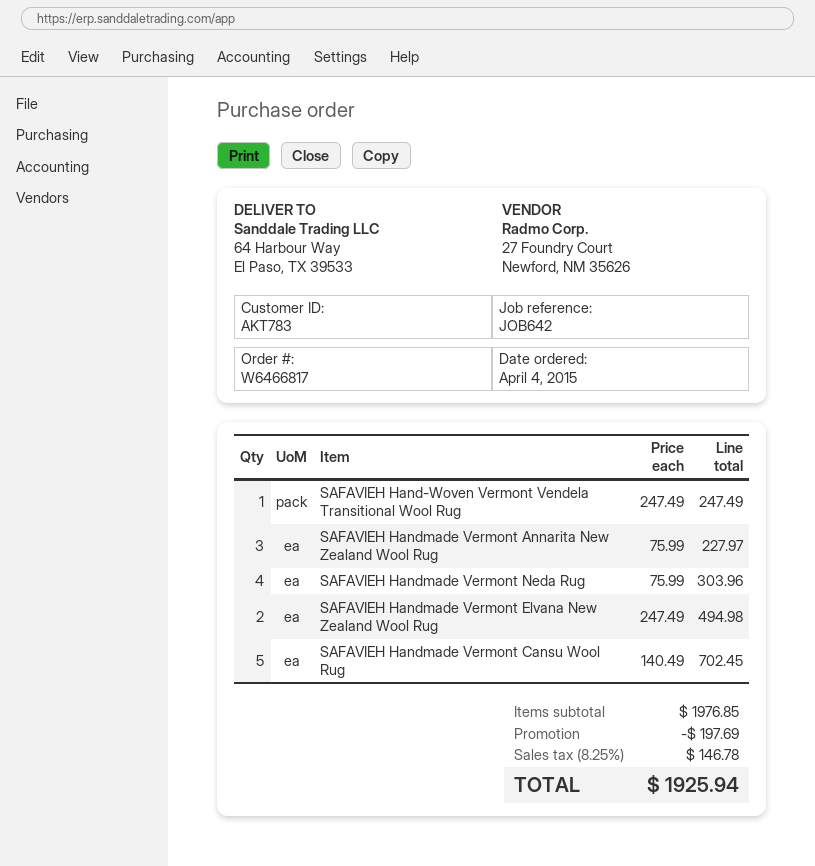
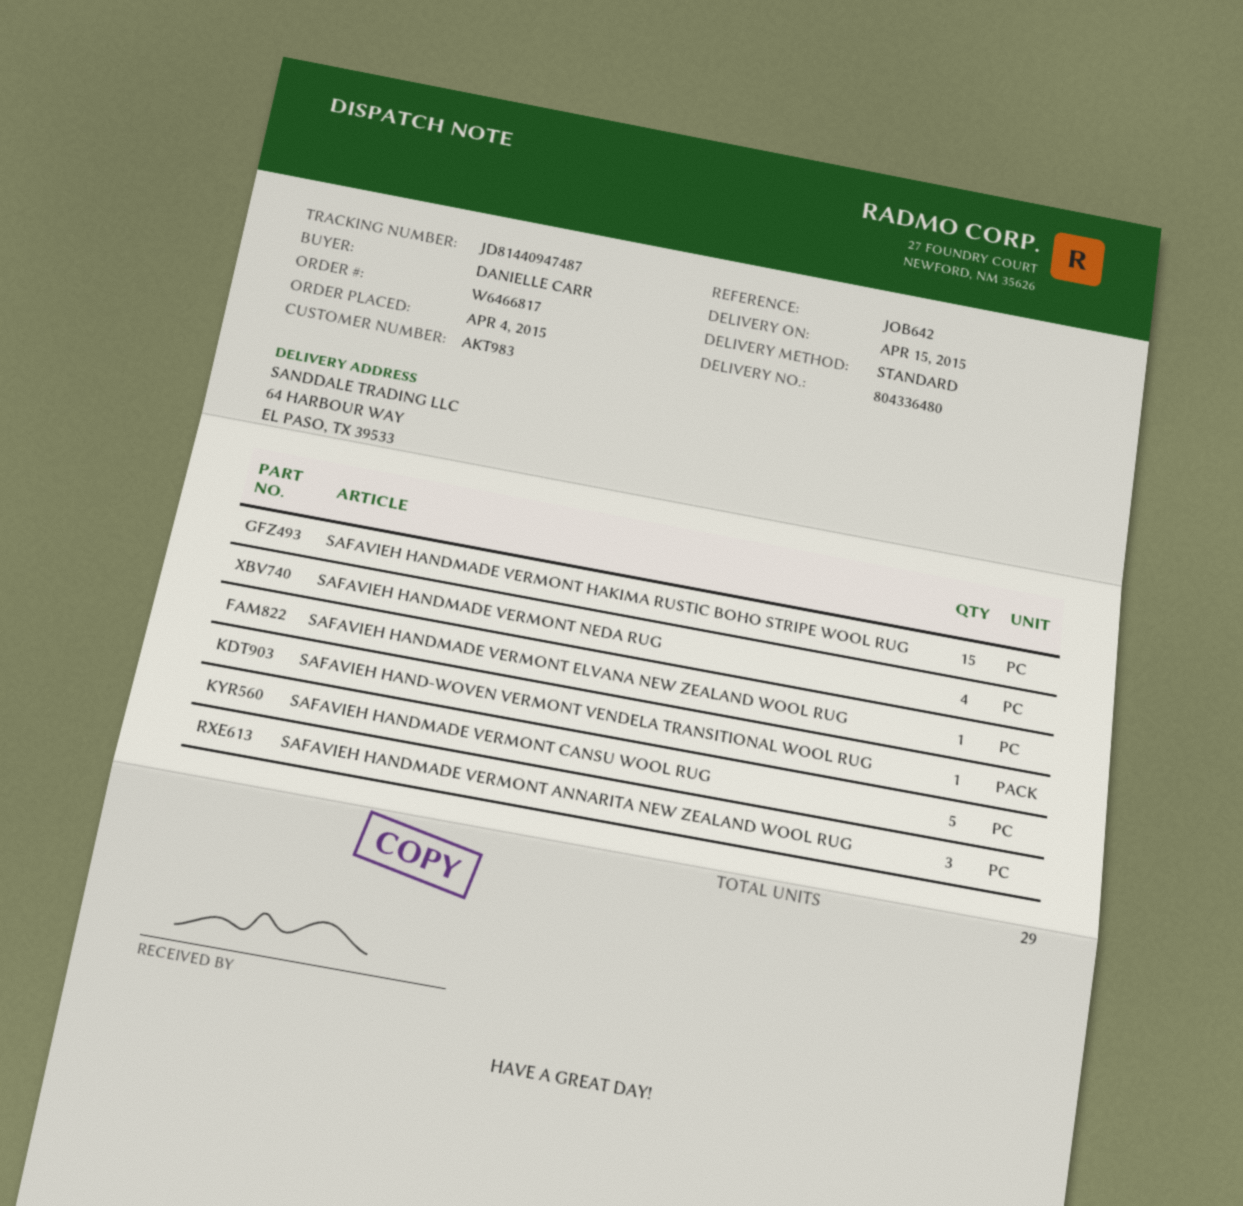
customer number: AKT783 -> AKT983
SAFAVIEH Handmade Vermont Elvana New Zealand Wool Rug: 2 -> 1
SAFAVIEH HANDMADE VERMONT HAKIMA RUSTIC BOHO STRIPE WOOL RUG: none -> 15

